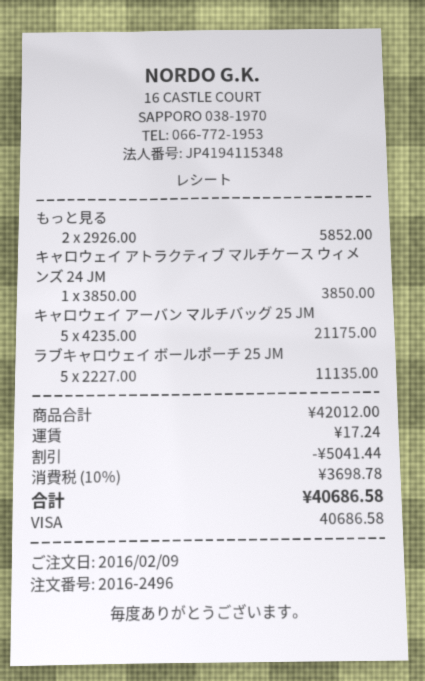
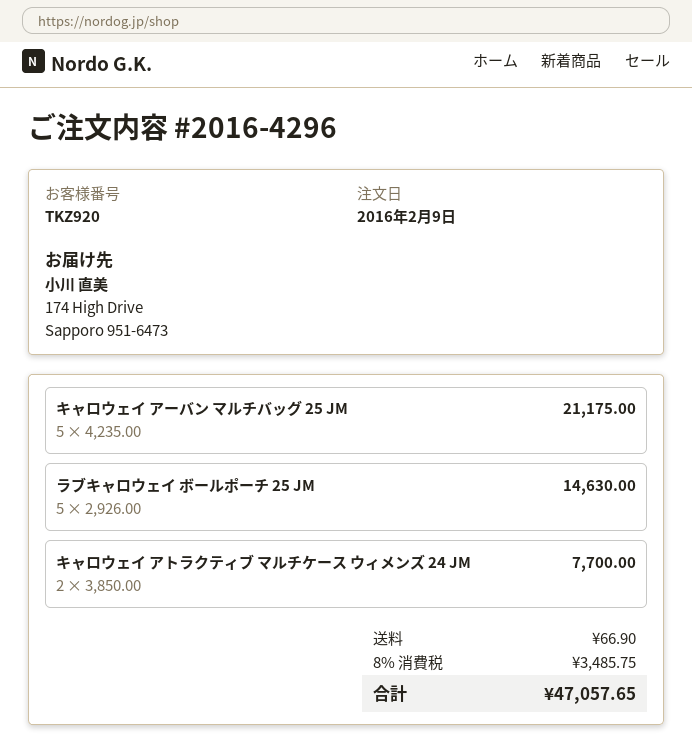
order number: 2016-2496 -> 2016-4296
もっと見る: 2 x 2926.00 = 5852.00 -> none
キャロウェイ アトラクティブ マルチケース ウィメンズ 24 JM: 1 x 3850.00 = 3850.00 -> 2 x 3850.00 = 7700.00
ラブキャロウェイ ボールポーチ 25 JM: 5 x 2227.00 = 11135.00 -> 5 x 2926.00 = 14630.00
discount: 5041.44 -> none
shipping: 17.24 -> 66.90
tax: 10% = 3698.78 -> 8% = 3485.75
total: 40686.58 -> 47057.65

